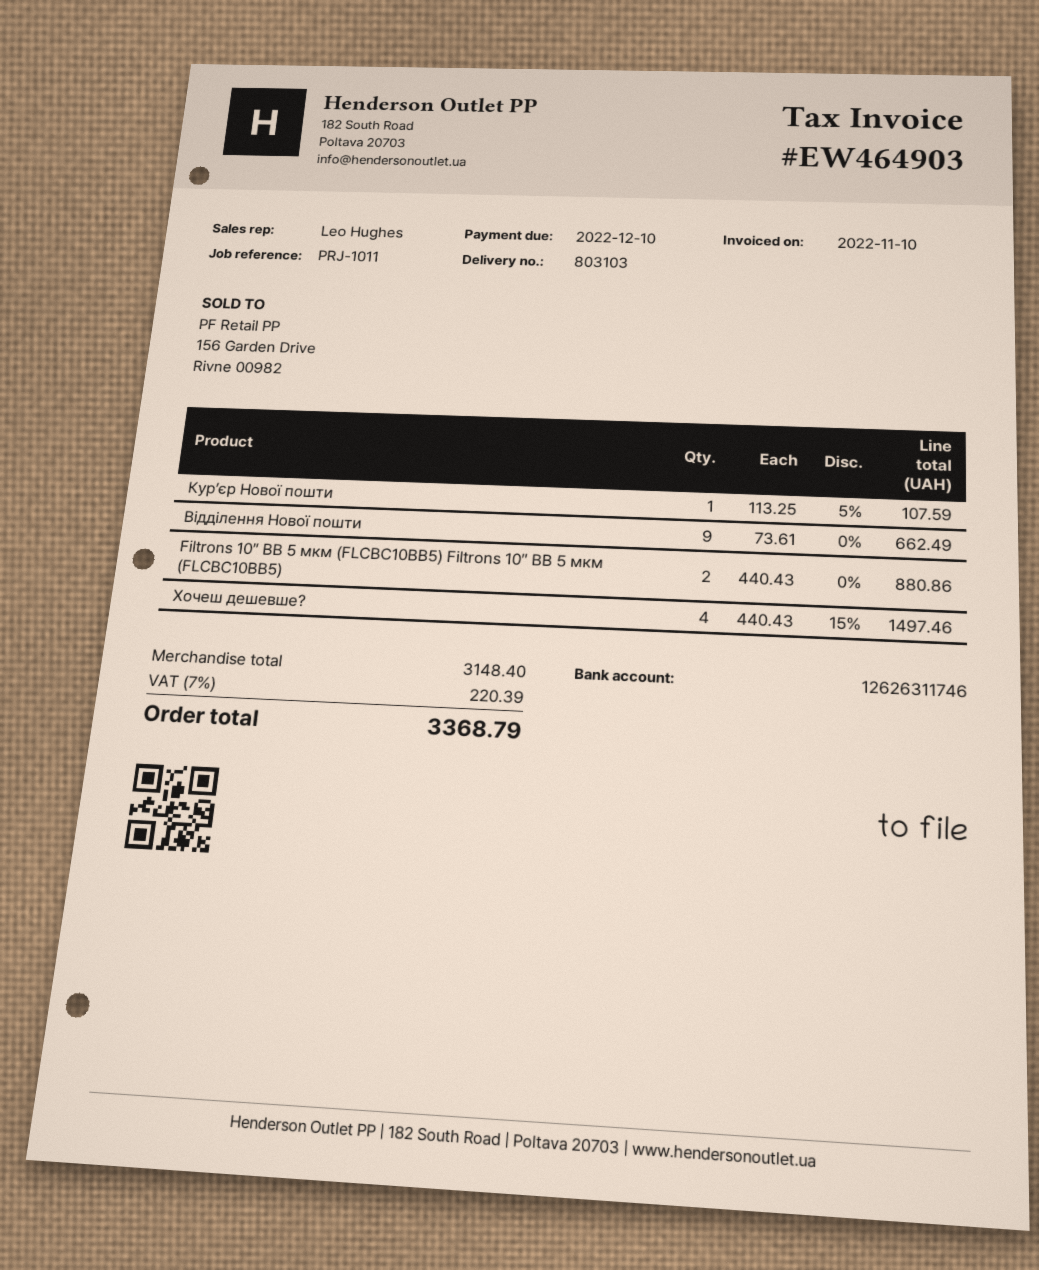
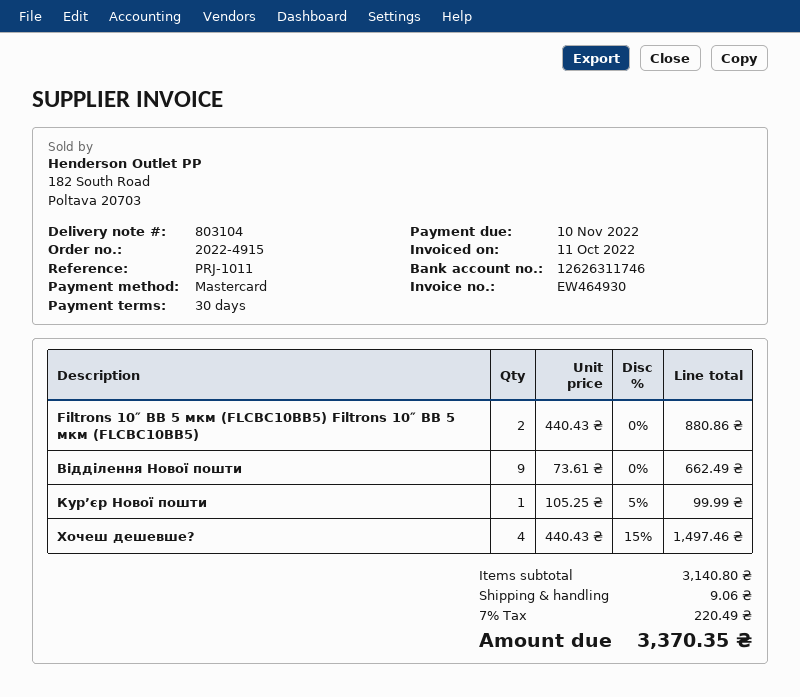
delivery note number: 803103 -> 803104
invoice number: EW464903 -> EW464930
invoice date: 2022-11-10 -> 2022-10-11
due date: 2022-12-10 -> 2022-11-10
Курʼєр Нової пошти: 1 x 113.25 - 5% = 107.59 -> 1 x 105.25 - 5% = 99.99
subtotal: 3148.40 -> 3140.80
shipping: none -> 9.06
tax: 7% = 220.39 -> 7% = 220.49
total: 3368.79 -> 3370.35

